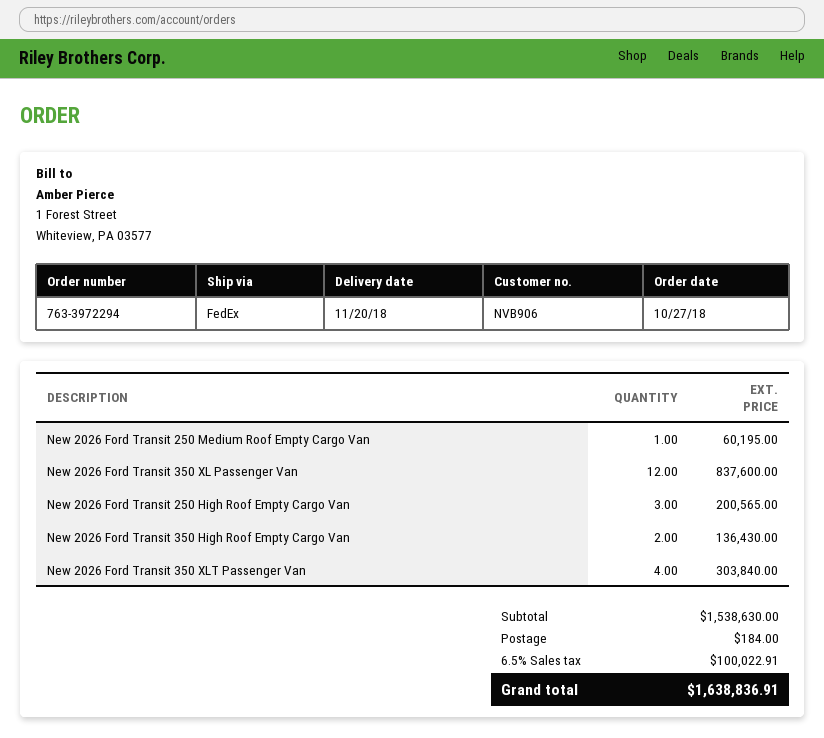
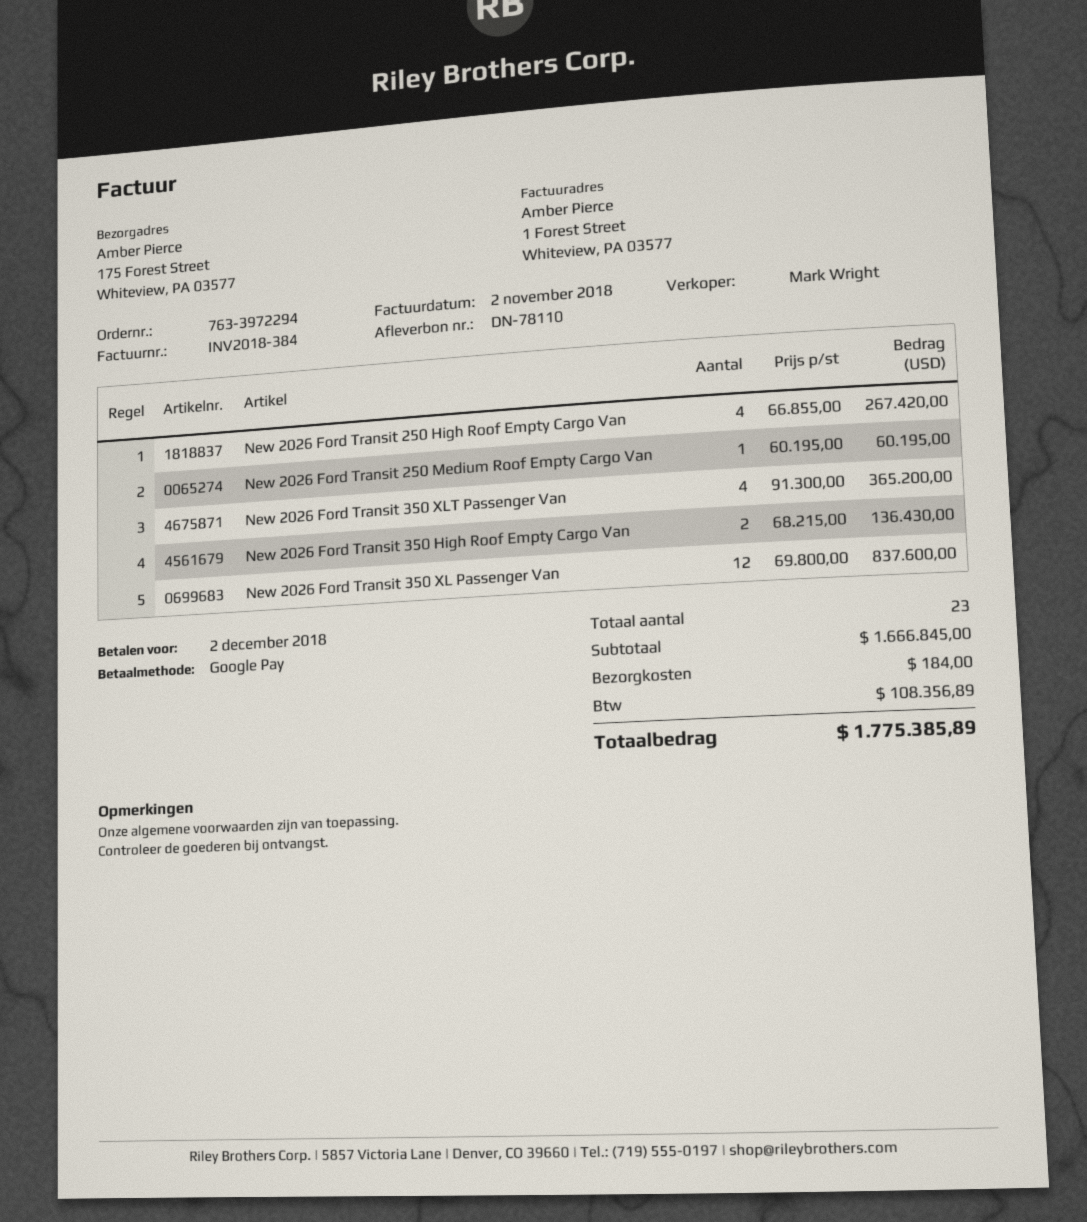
New 2026 Ford Transit 250 High Roof Empty Cargo Van: 3 for 200565.00 -> 4 for 267420.00
New 2026 Ford Transit 350 XLT Passenger Van: 4 for 303840.00 -> 4 for 365200.00
subtotal: 1538630.00 -> 1666845.00
tax: 100022.91 -> 108356.89
total: 1638836.91 -> 1775385.89

